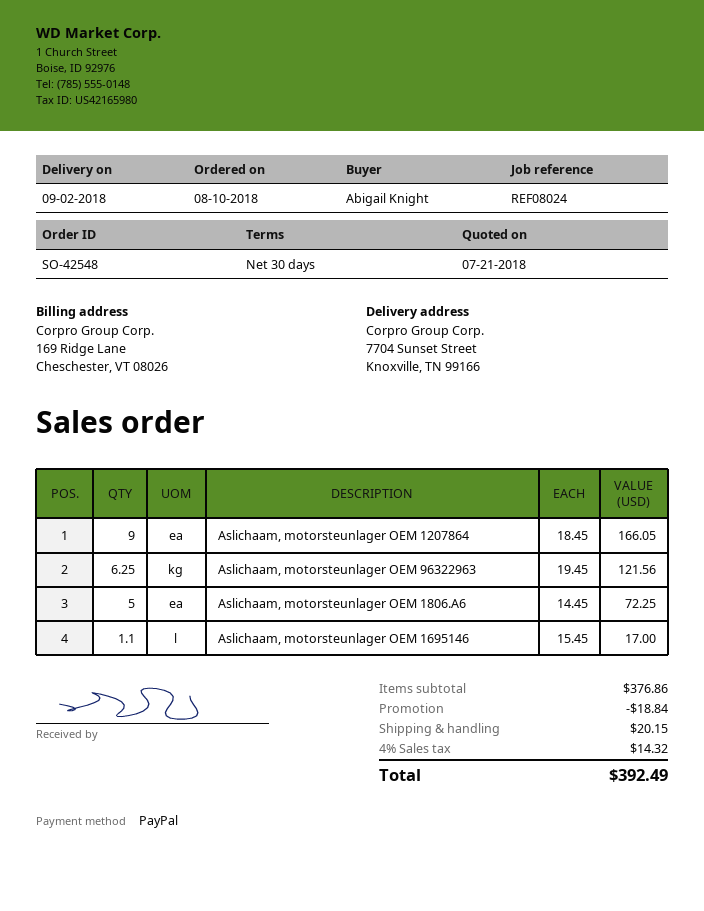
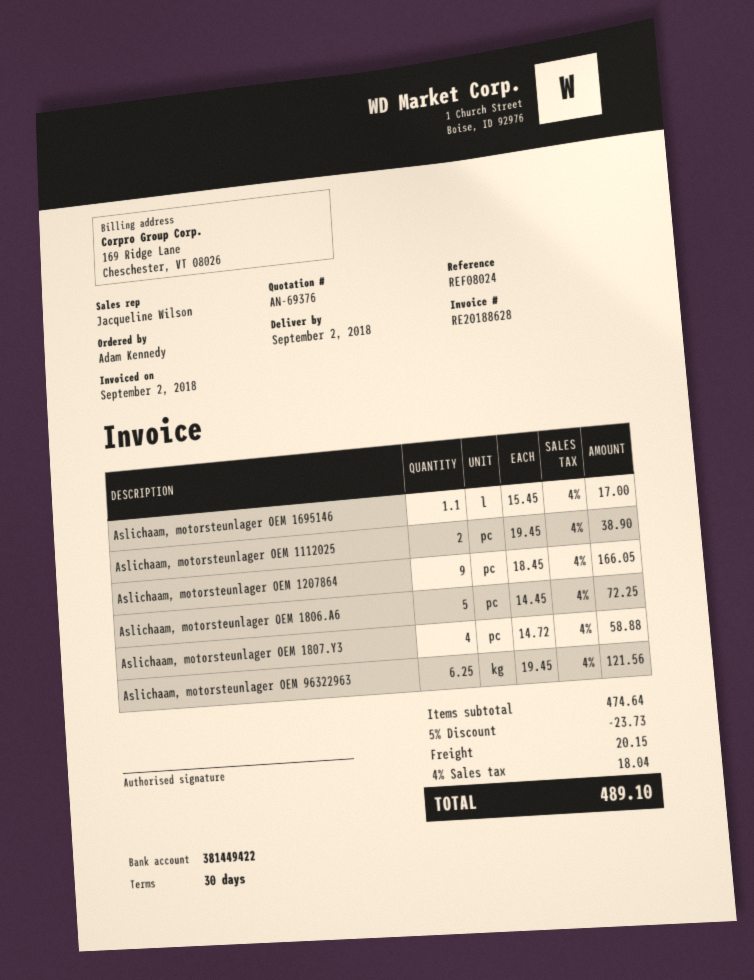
ordered by: Abigail Knight -> Adam Kennedy
Aslichaam, motorsteunlager OEM 1112025: none -> 2 x 19.45 = 38.90
Aslichaam, motorsteunlager OEM 1807.Y3: none -> 4 x 14.72 = 58.88
subtotal: 376.86 -> 474.64
discount: 18.84 -> 23.73
tax: 4% = 14.32 -> 4% = 18.04
total: 392.49 -> 489.10

